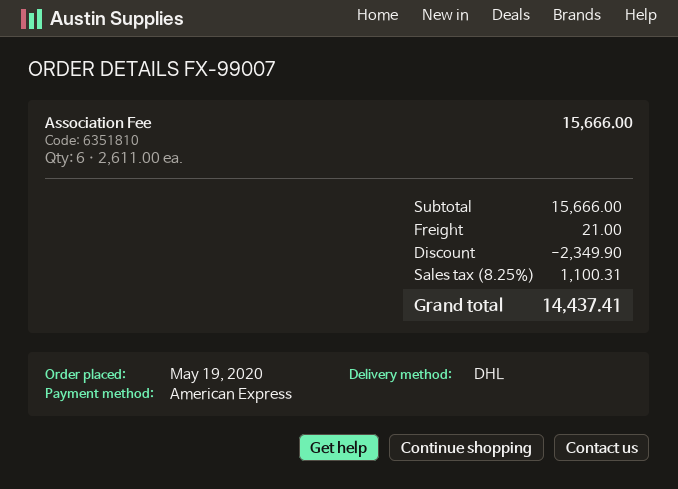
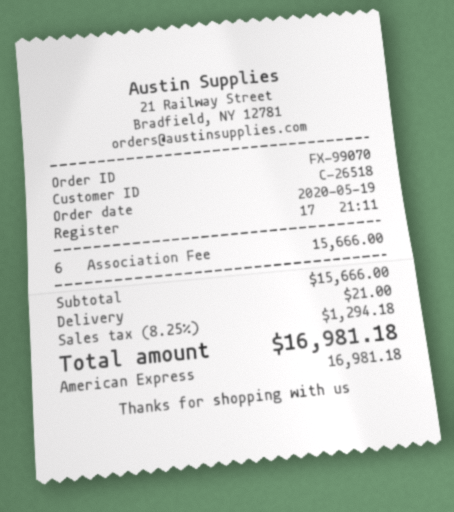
order number: FX-99007 -> FX-99070
discount: 2349.90 -> none
tax: 8.25% = 1100.31 -> 8.25% = 1294.18
total: 14437.41 -> 16981.18

